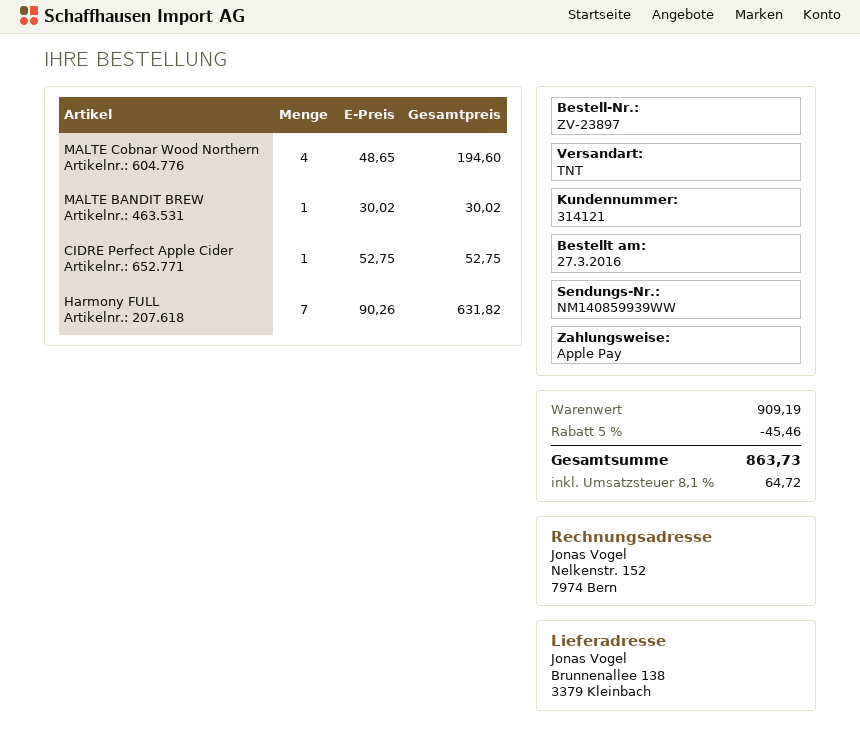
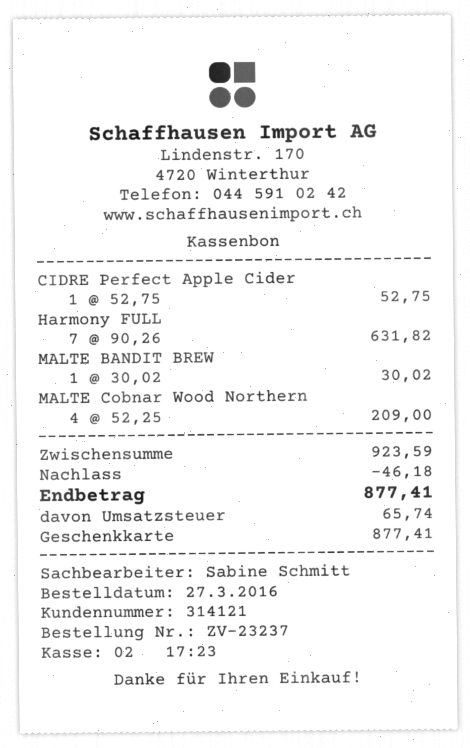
order number: ZV-23897 -> ZV-23237
payment method: Apple Pay -> gift card
MALTE Cobnar Wood Northern: 4 x 48.65 = 194.60 -> 4 x 52.25 = 209.00
subtotal: 909.19 -> 923.59
discount: 45.46 -> 46.18
tax: 64.72 -> 65.74
total: 863.73 -> 877.41

